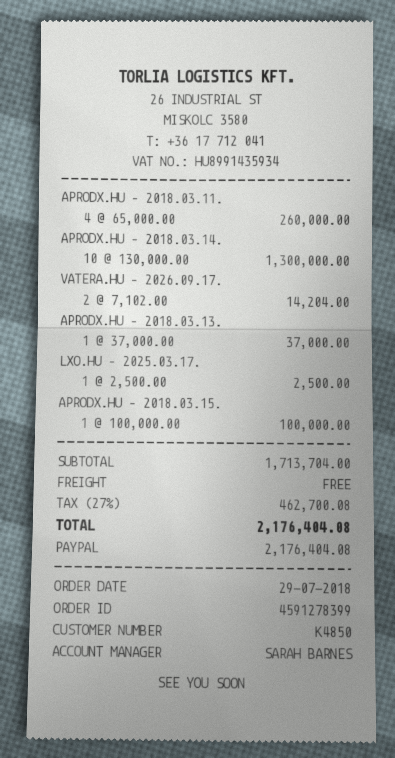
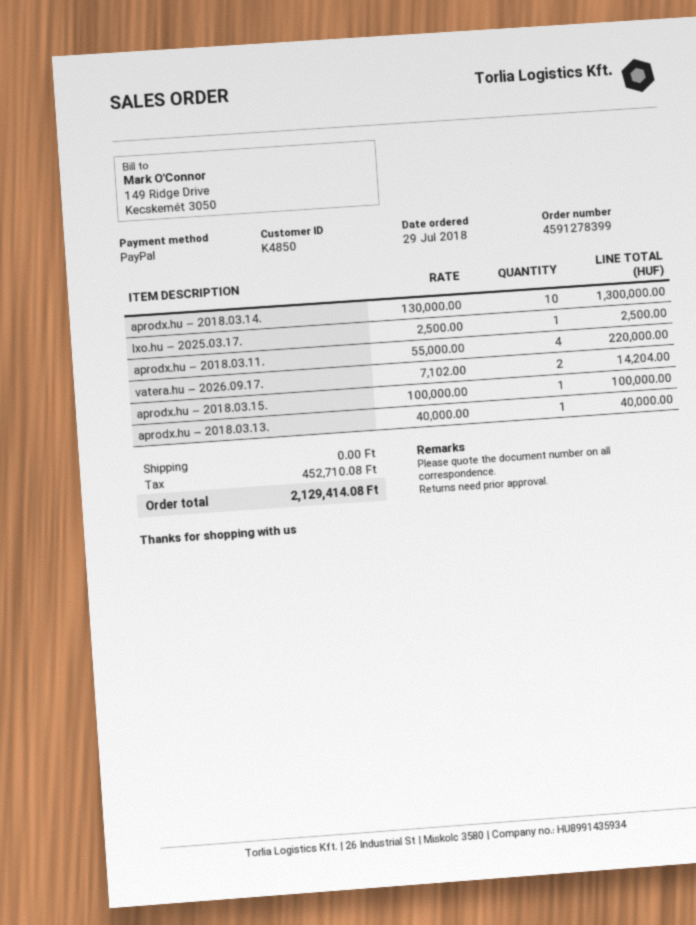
APRODX.HU – 2018.03.11.: 4 x 65000.00 = 260000.00 -> 4 x 55000.00 = 220000.00
APRODX.HU – 2018.03.13.: 1 x 37000.00 = 37000.00 -> 1 x 40000.00 = 40000.00
tax: 462700.08 -> 452710.08
total: 2176404.08 -> 2129414.08

